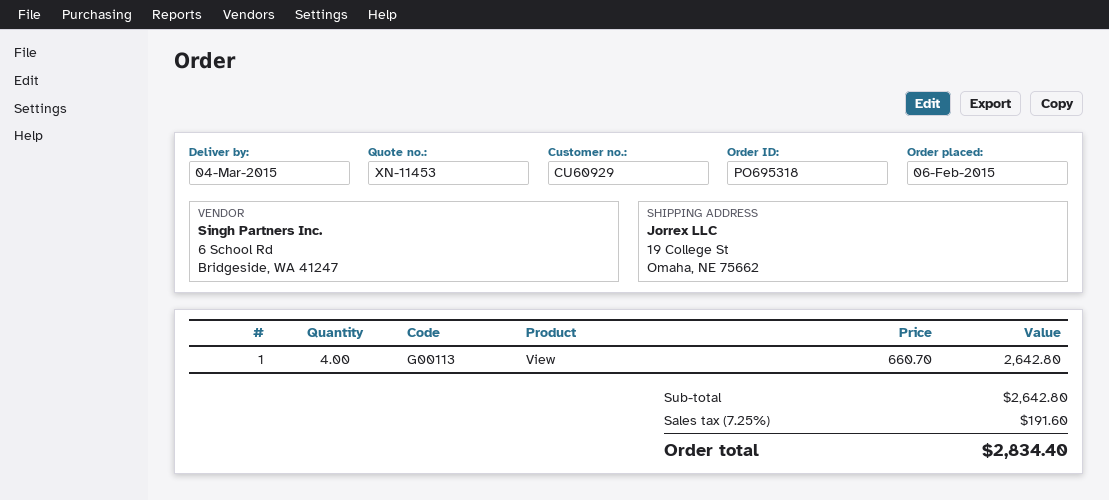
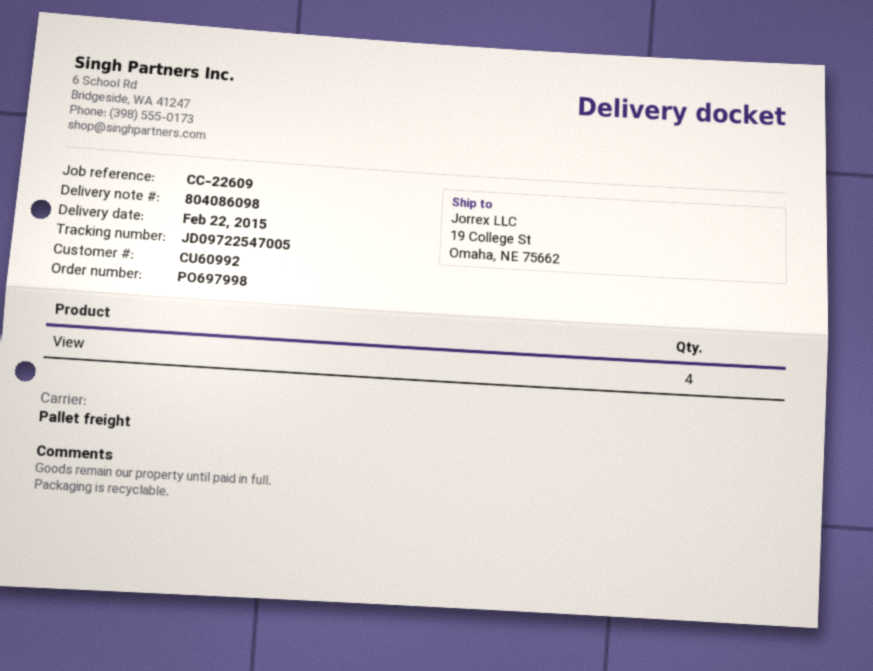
order number: PO695318 -> PO697998
delivery date: 2015-03-04 -> 2015-02-22
customer number: CU60929 -> CU60992

